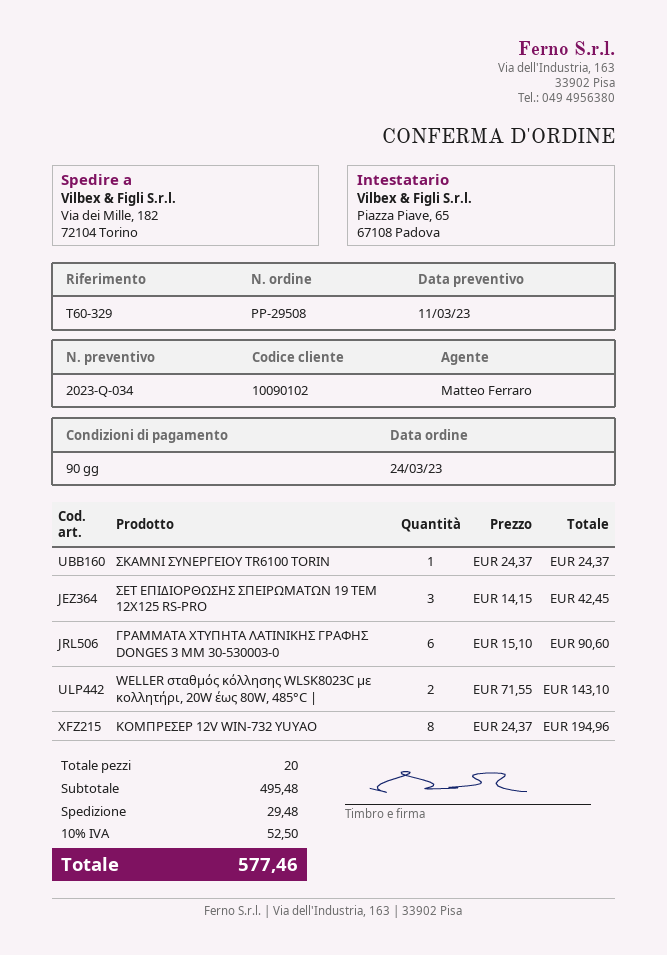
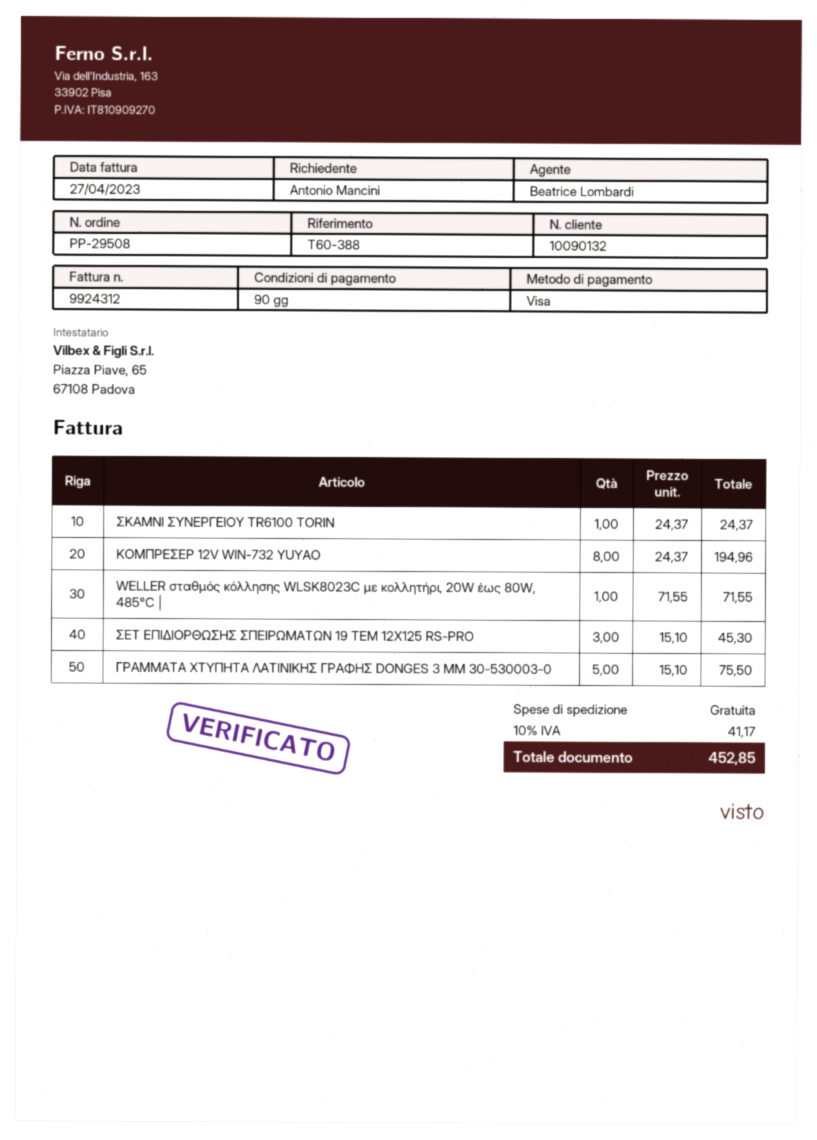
customer number: 10090102 -> 10090132
reference: T60-329 -> T60-388
sales rep: Matteo Ferraro -> Beatrice Lombardi
ΣΕΤ ΕΠΙΔΙΟΡΘΩΣΗΣ ΣΠΕΙΡΩΜΑΤΩΝ 19 ΤΕΜ 12Χ125 RS-PRO: 3 x 14.15 = 42.45 -> 3 x 15.10 = 45.30
ΓΡΑΜΜΑΤΑ ΧΤΥΠΗΤΑ ΛΑΤΙΝΙΚΗΣ ΓΡΑΦΗΣ DONGES 3 MM 30-530003-0: 6 x 15.10 = 90.60 -> 5 x 15.10 = 75.50
WELLER σταθμός κόλλησης WLSK8023C με κολλητήρι, 20W έως 80W, 485°C |: 2 x 71.55 = 143.10 -> 1 x 71.55 = 71.55
shipping: 29.48 -> 0.00
tax: 10% = 52.50 -> 10% = 41.17
total: 577.46 -> 452.85

